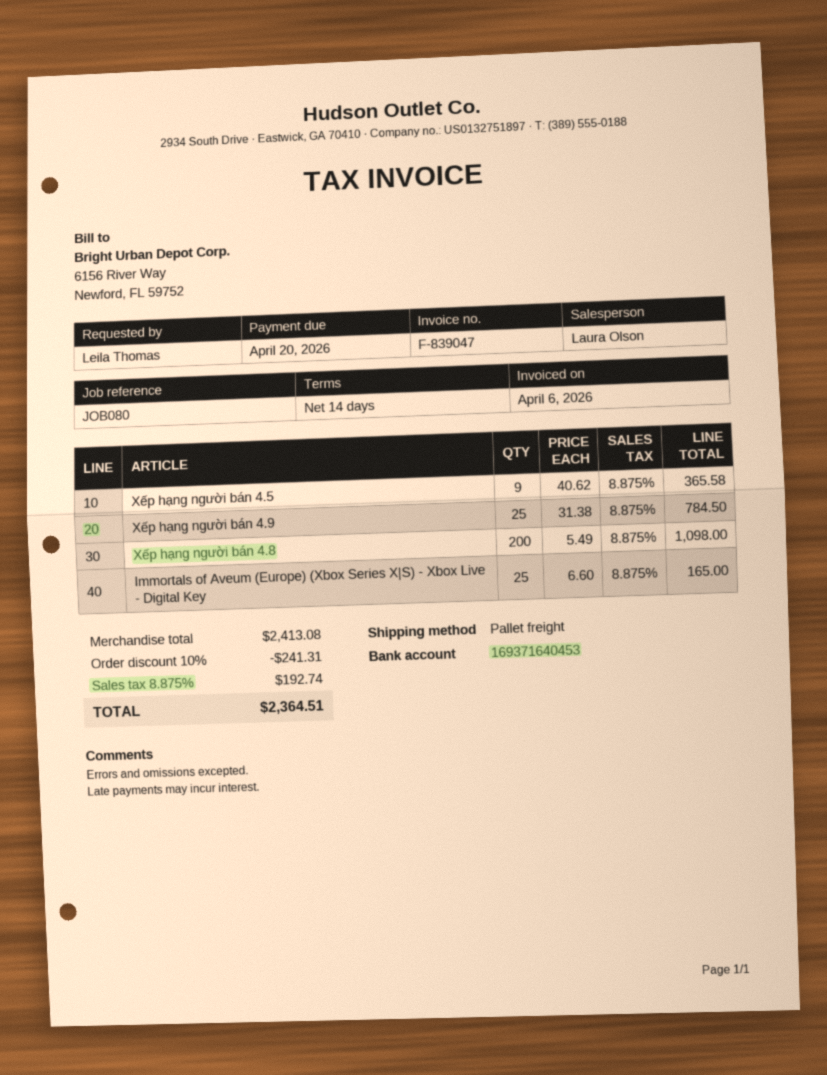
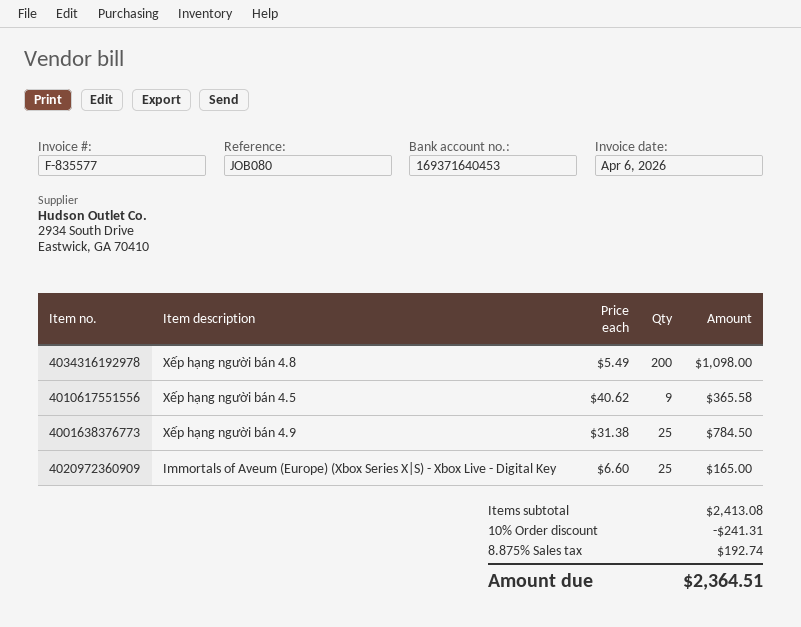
invoice number: F-839047 -> F-835577

